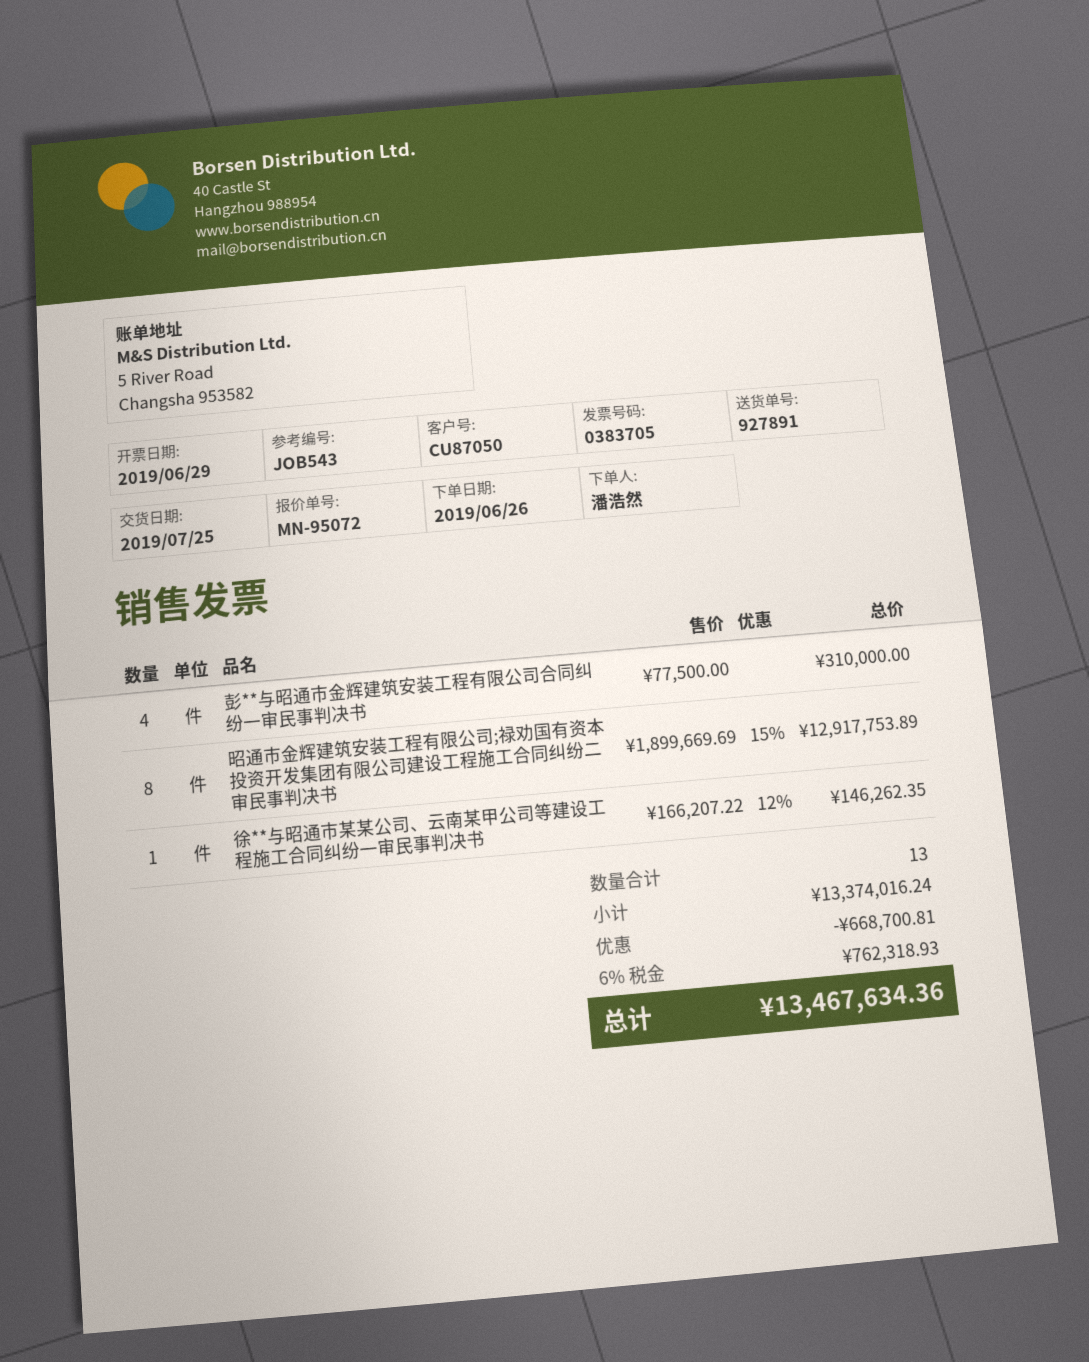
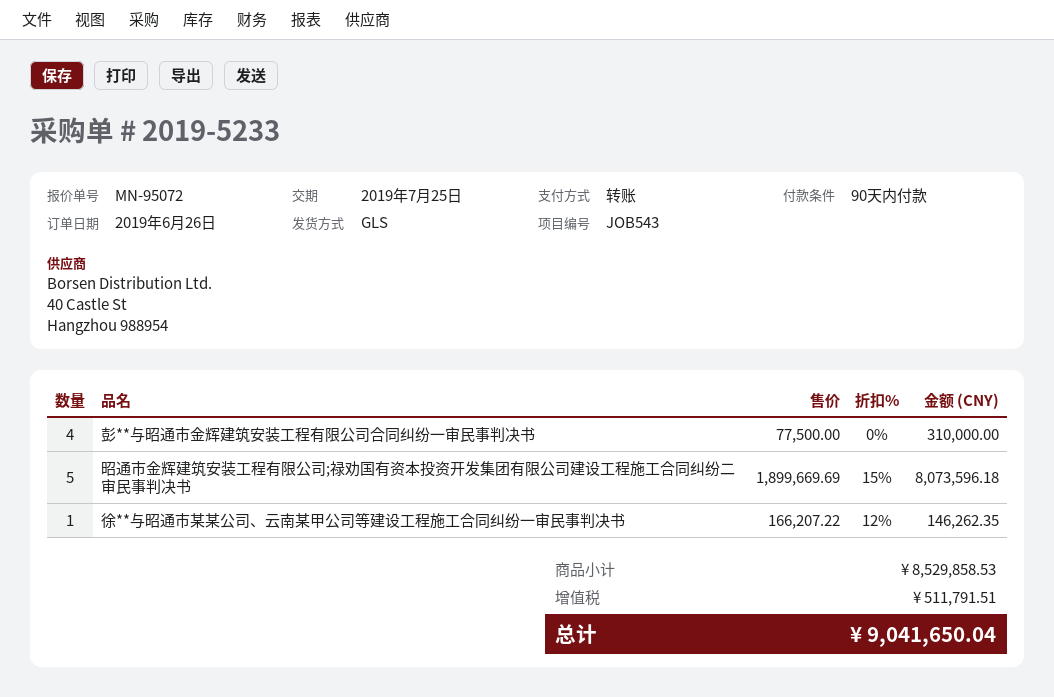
昭通市金辉建筑安装工程有限公司;禄劝国有资本投资开发集团有限公司建设工程施工合同纠纷二审民事判决书: 8 x 1899669.69 - 15% = 12917753.89 -> 5 x 1899669.69 - 15% = 8073596.18
subtotal: 13374016.24 -> 8529858.53
discount: 668700.81 -> none
tax: 762318.93 -> 511791.51
total: 13467634.36 -> 9041650.04

